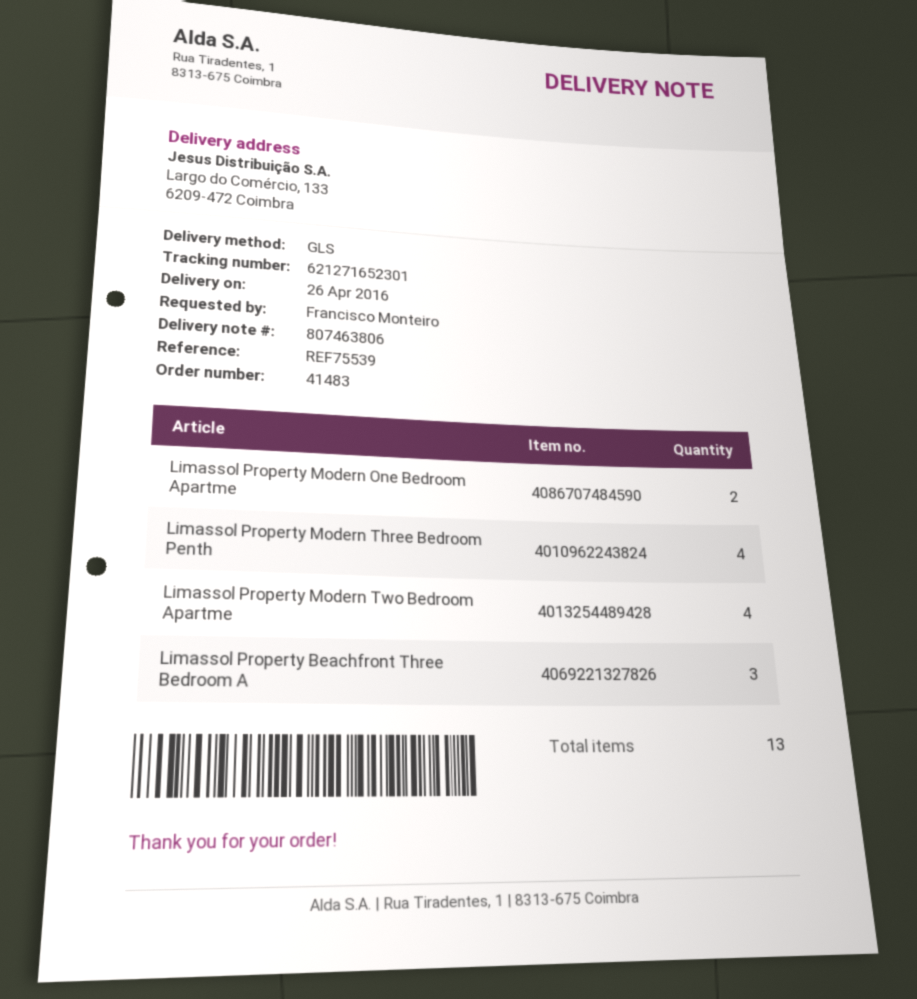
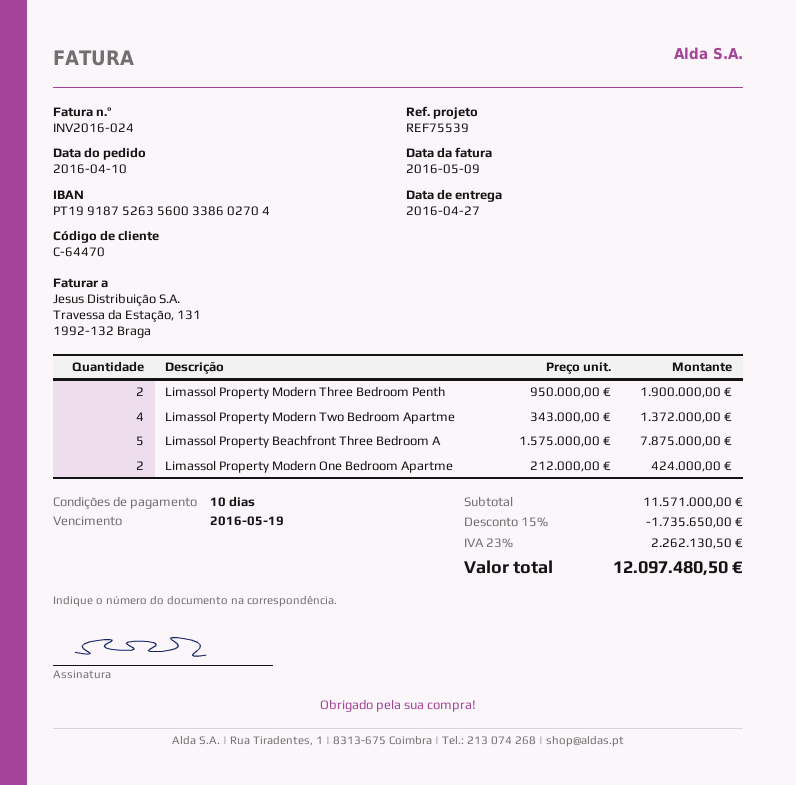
delivery date: 2016-04-26 -> 2016-04-27
Limassol Property Modern Three Bedroom Penth: 4 -> 2
Limassol Property Beachfront Three Bedroom A: 3 -> 5

